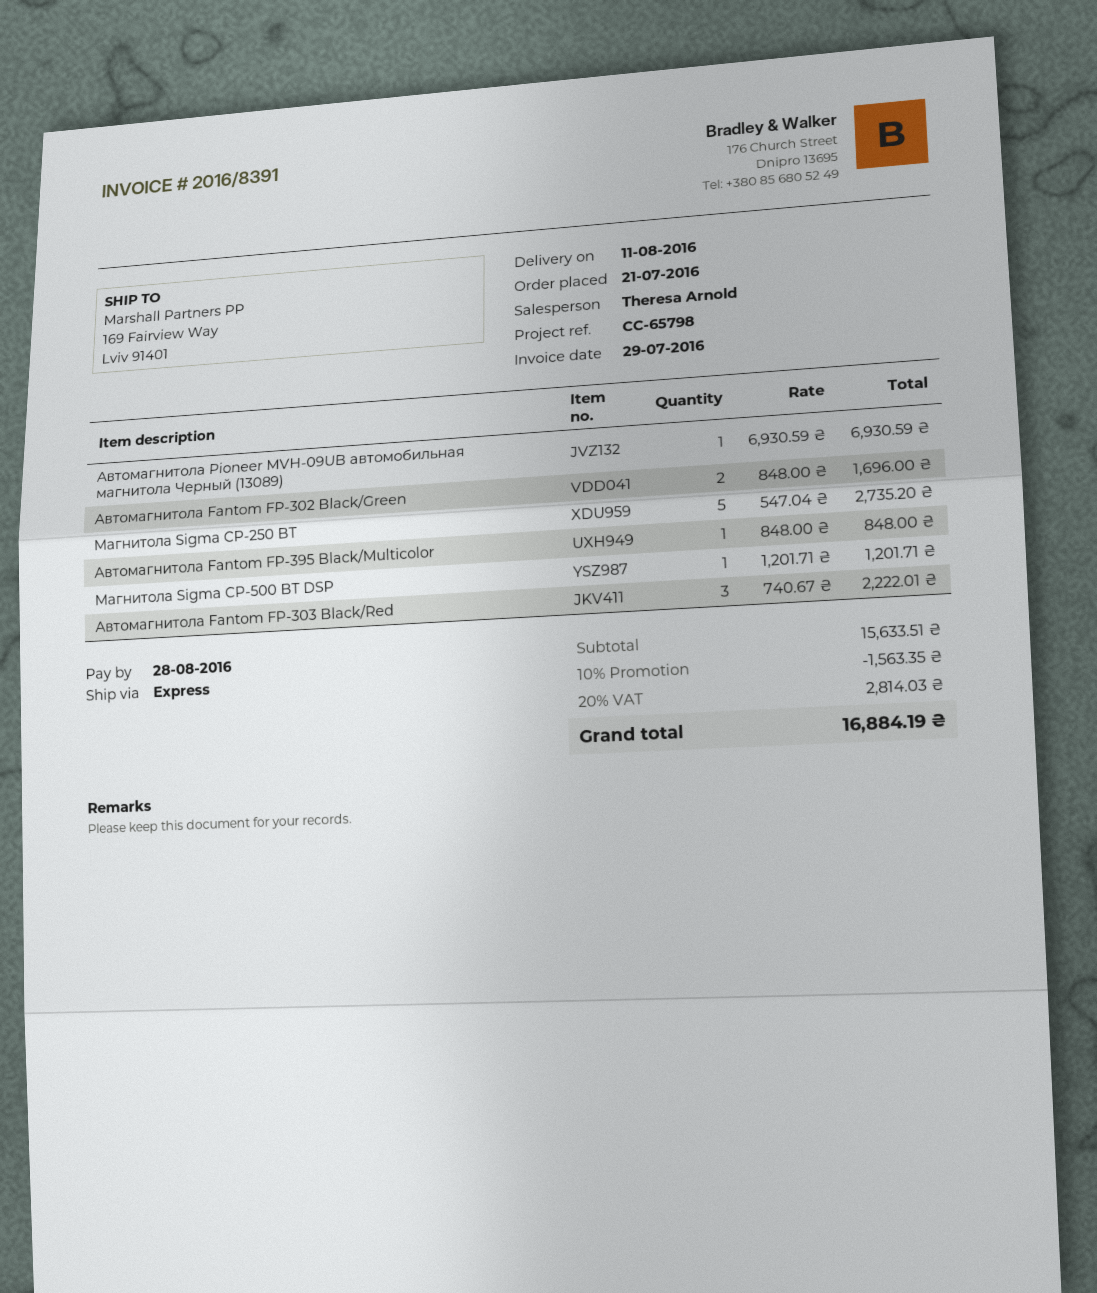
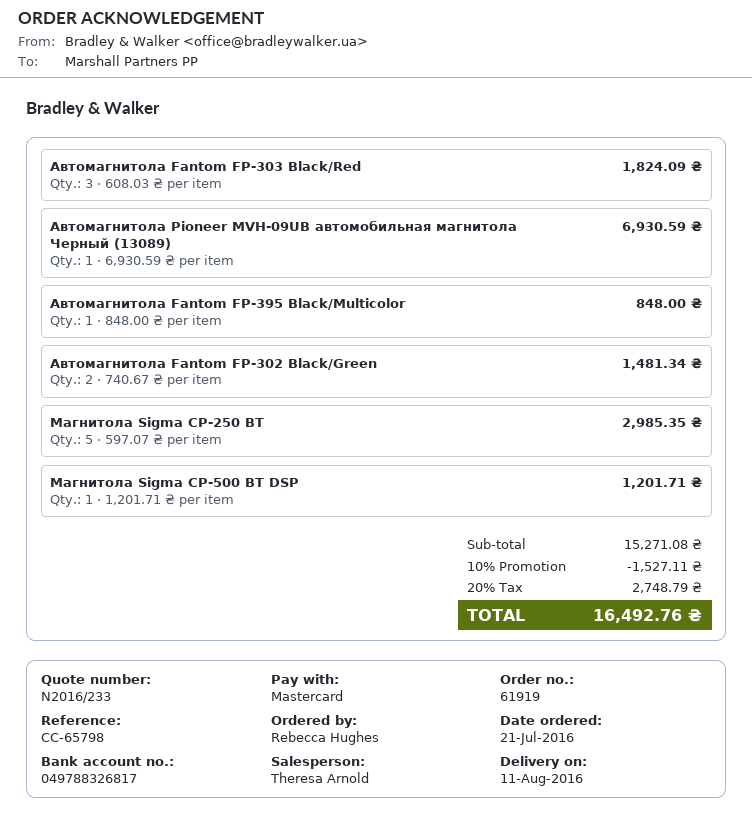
Автомагнитола Fantom FP-302 Black/Green: 2 x 848.00 = 1696.00 -> 2 x 740.67 = 1481.34
Магнитола Sigma CP-250 BT: 5 x 547.04 = 2735.20 -> 5 x 597.07 = 2985.35
Автомагнитола Fantom FP-303 Black/Red: 3 x 740.67 = 2222.01 -> 3 x 608.03 = 1824.09
subtotal: 15633.51 -> 15271.08
discount: 10% = 1563.35 -> 10% = 1527.11
tax: 20% = 2814.03 -> 20% = 2748.79
total: 16884.19 -> 16492.76

